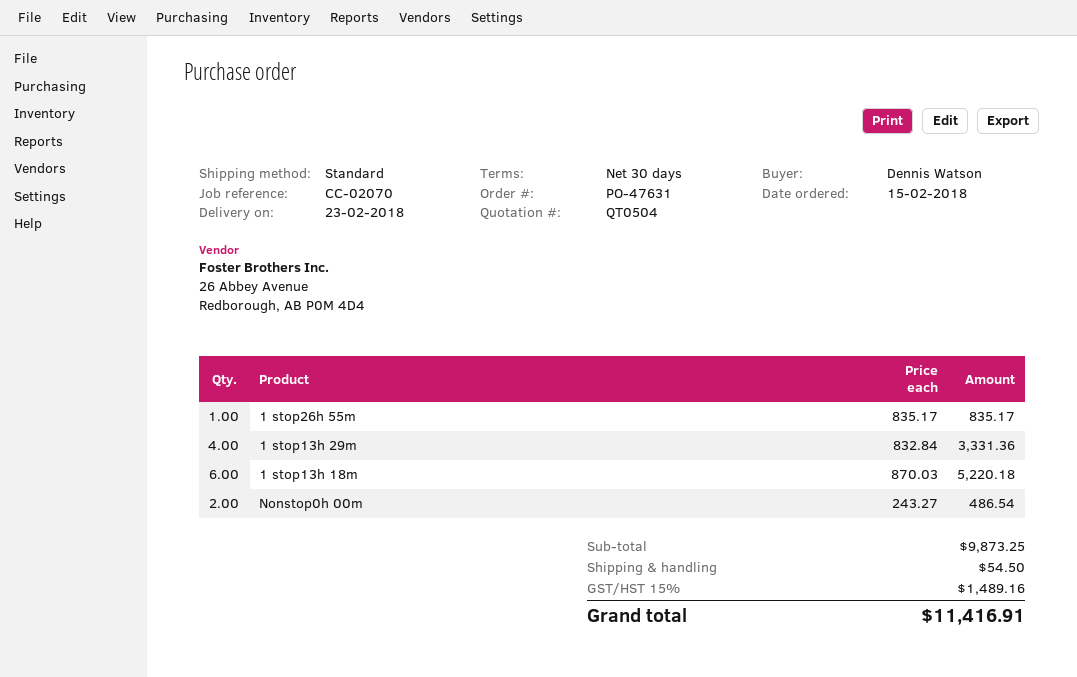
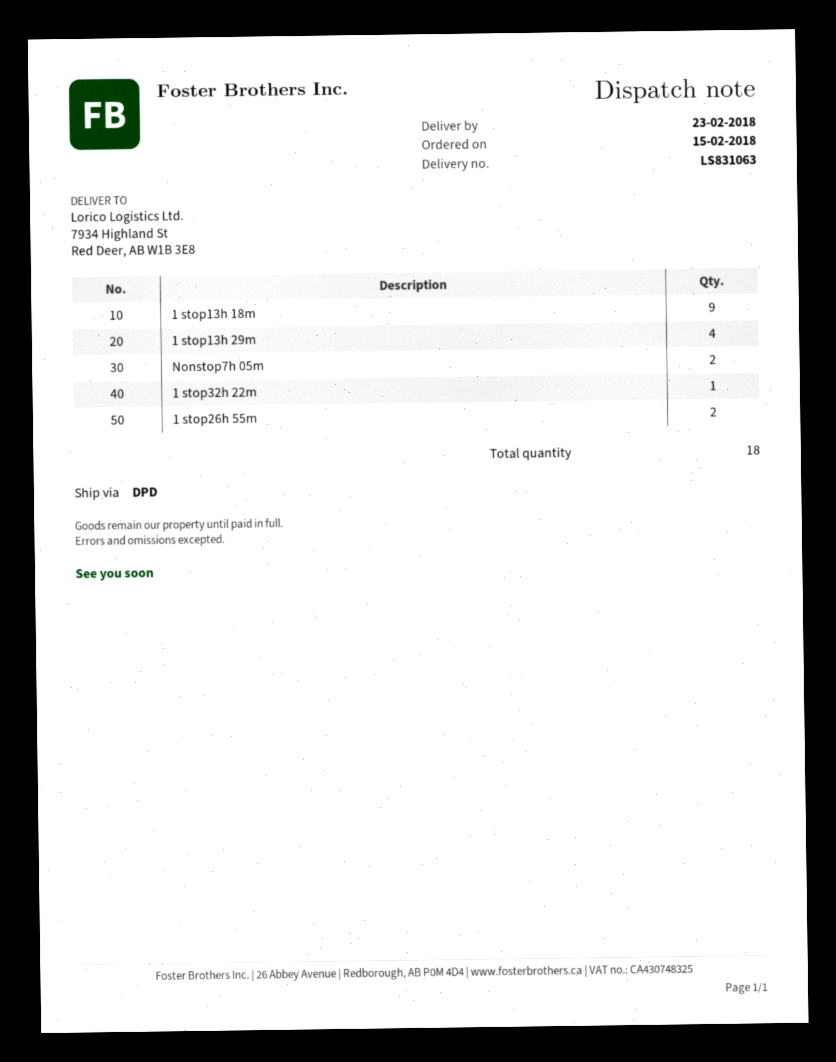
shipping method: standard -> DPD
1 stop26h 55m: 1 -> 2
1 stop13h 18m: 6 -> 9
Nonstop0h 00m: 2 -> none
Nonstop7h 05m: none -> 2
1 stop32h 22m: none -> 1

